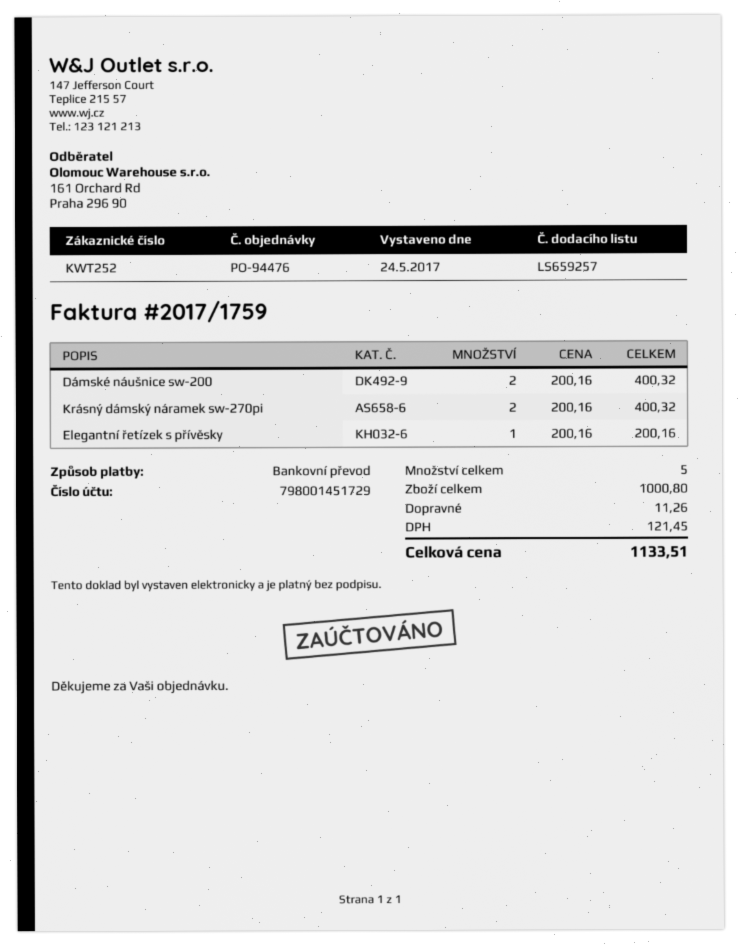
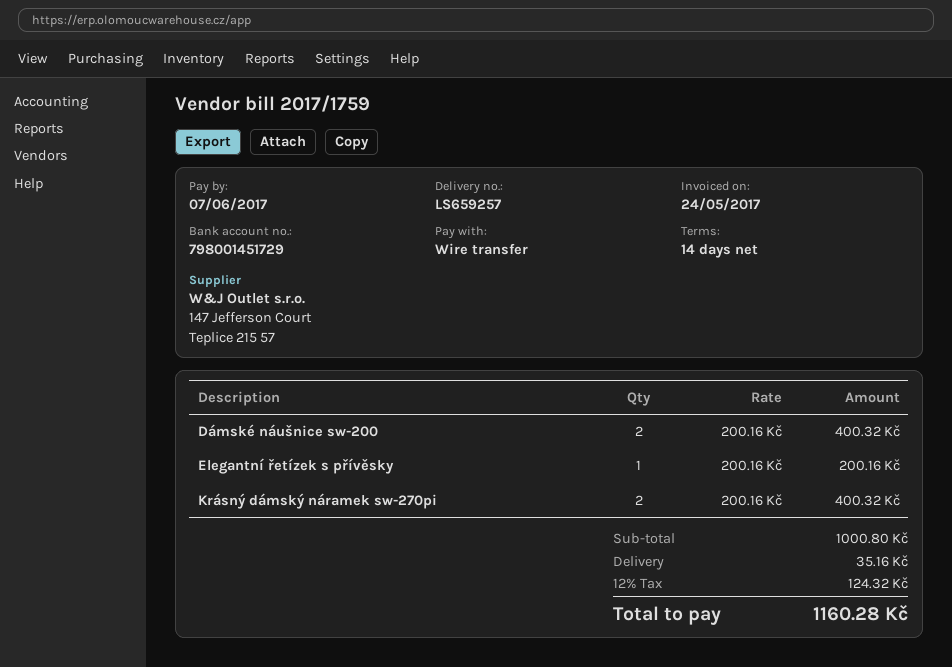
shipping: 11.26 -> 35.16
tax: 121.45 -> 124.32
total: 1133.51 -> 1160.28

